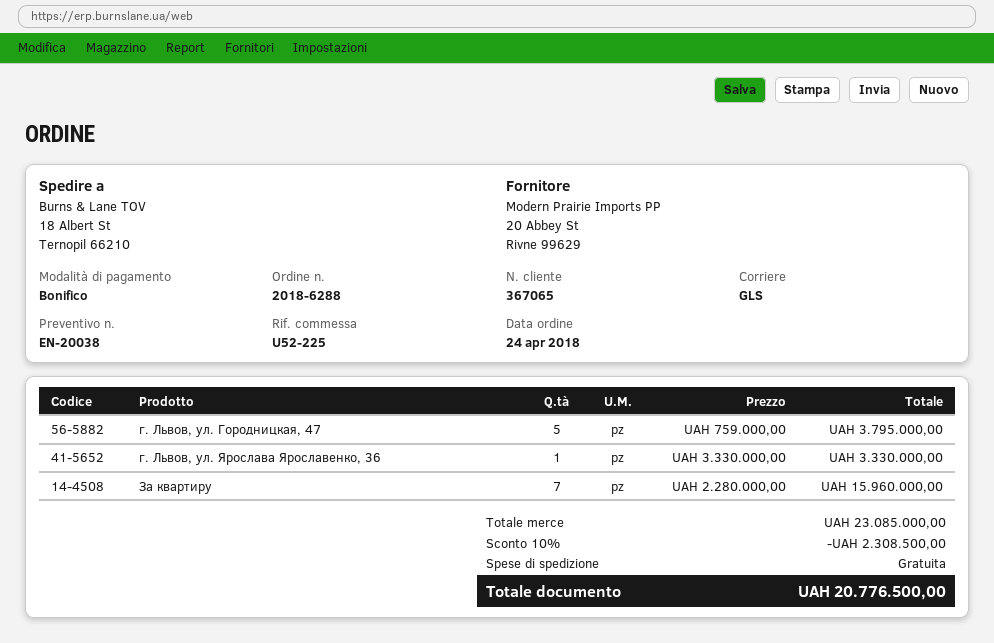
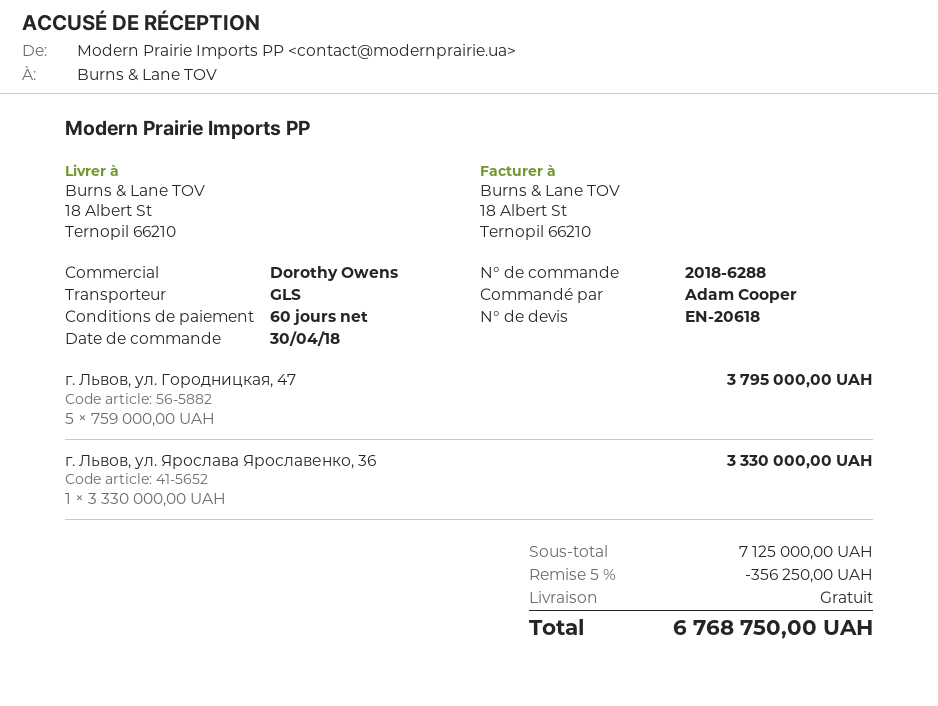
quote number: EN-20038 -> EN-20618
order date: 2018-04-24 -> 2018-04-30
За квартиру: 7 x 2280000.00 = 15960000.00 -> none
subtotal: 23085000.00 -> 7125000.00
discount: 10% = 2308500.00 -> 5% = 356250.00
total: 20776500.00 -> 6768750.00

